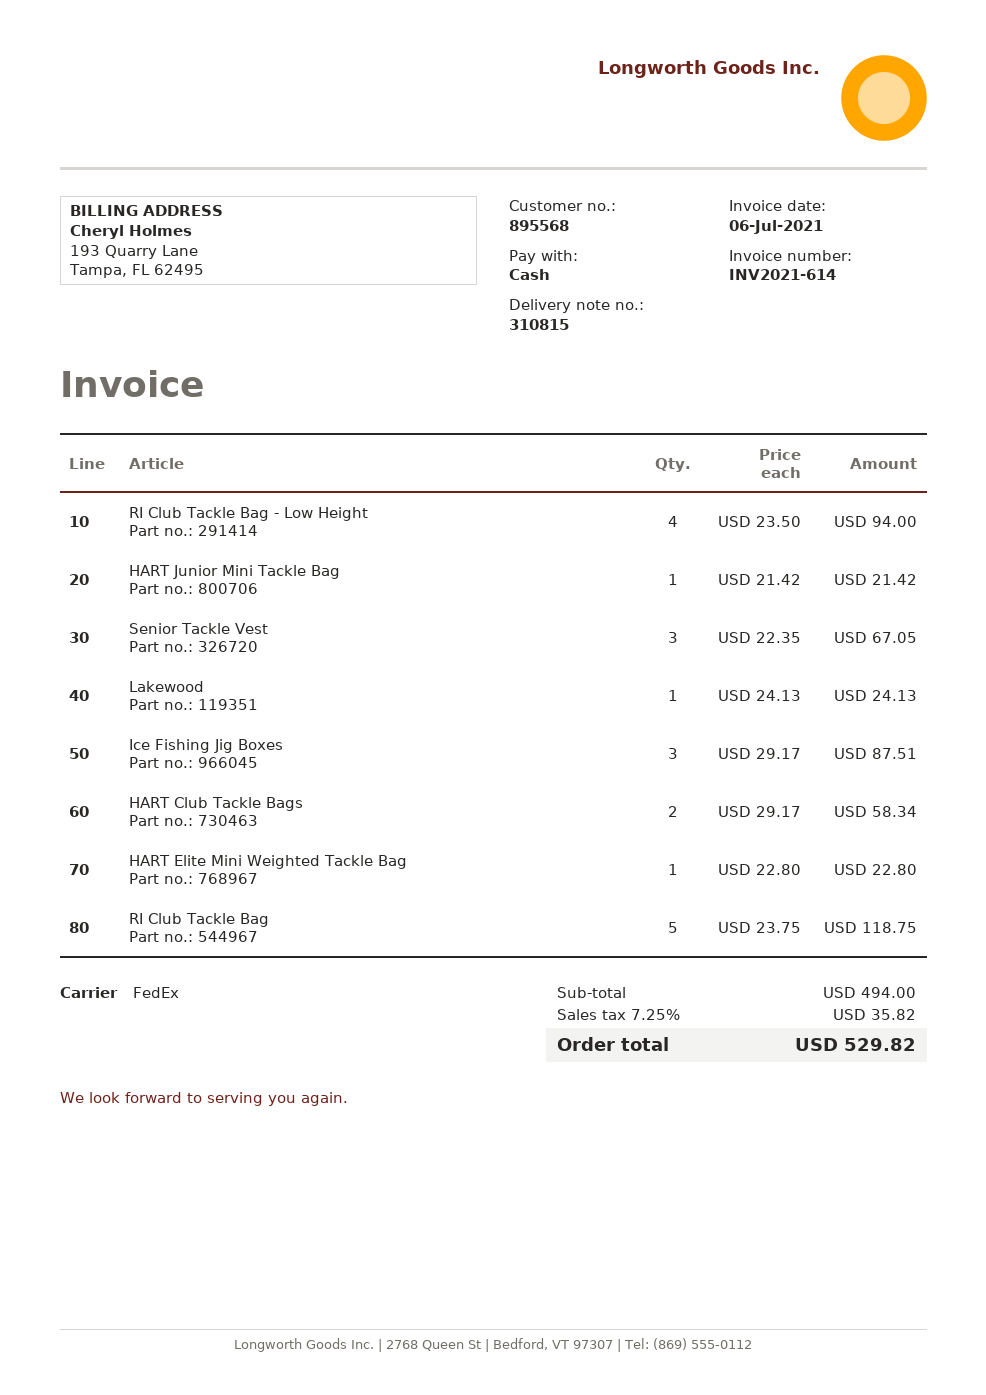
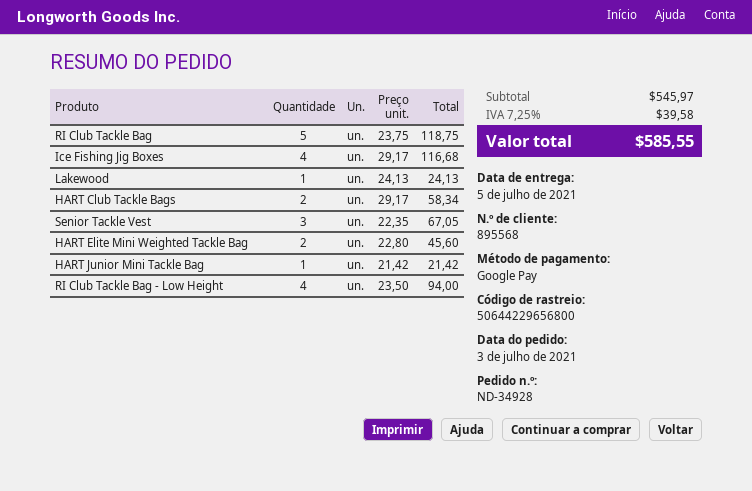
payment method: cash -> Google Pay
Ice Fishing Jig Boxes: 3 x 29.17 = 87.51 -> 4 x 29.17 = 116.68
HART Elite Mini Weighted Tackle Bag: 1 x 22.80 = 22.80 -> 2 x 22.80 = 45.60
subtotal: 494.00 -> 545.97
tax: 7.25% = 35.82 -> 7.25% = 39.58
total: 529.82 -> 585.55

